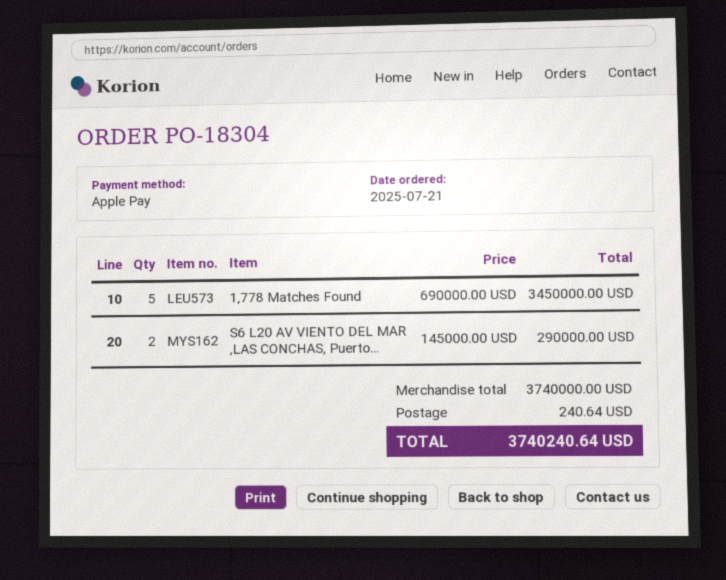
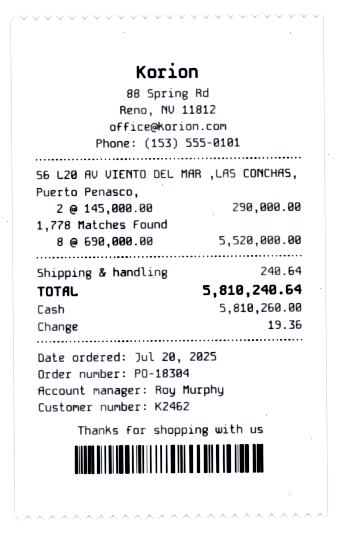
order date: 2025-07-21 -> 2025-07-20
payment method: Apple Pay -> cash
1,778 Matches Found: 5 x 690000.00 = 3450000.00 -> 8 x 690000.00 = 5520000.00
total: 3740240.64 -> 5810240.64

